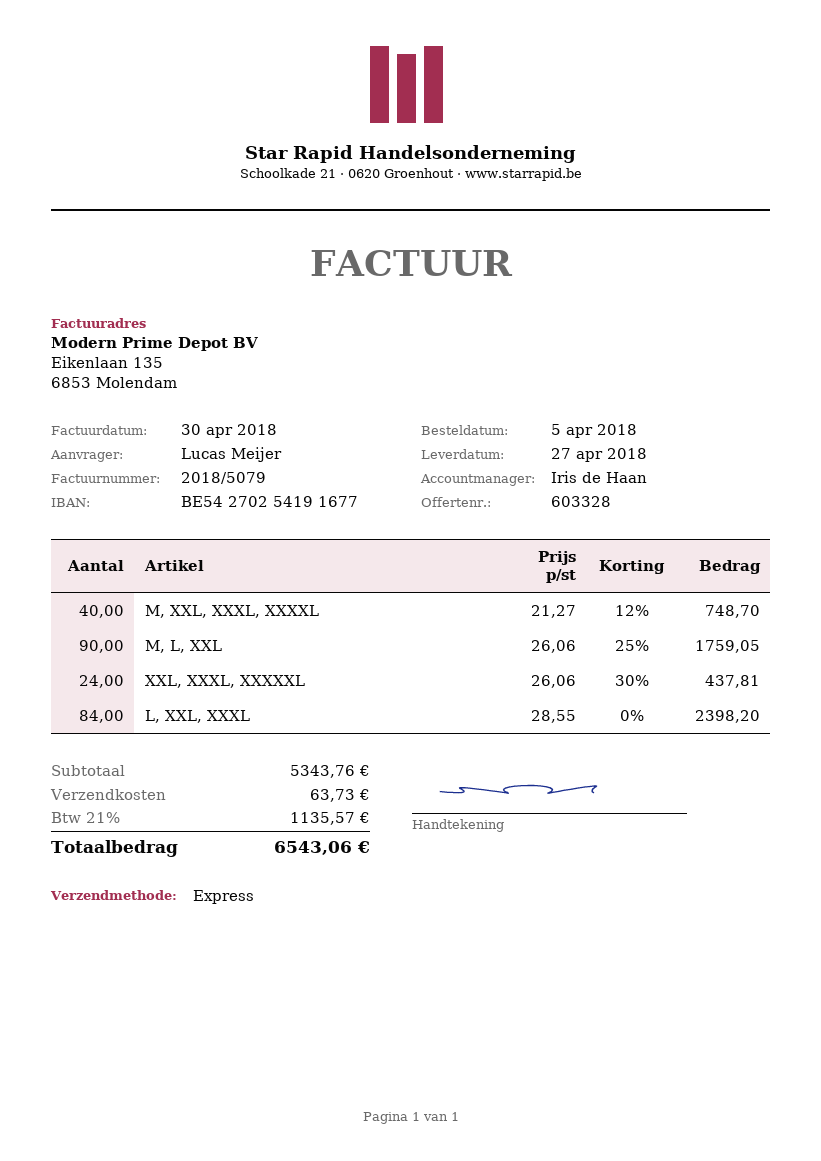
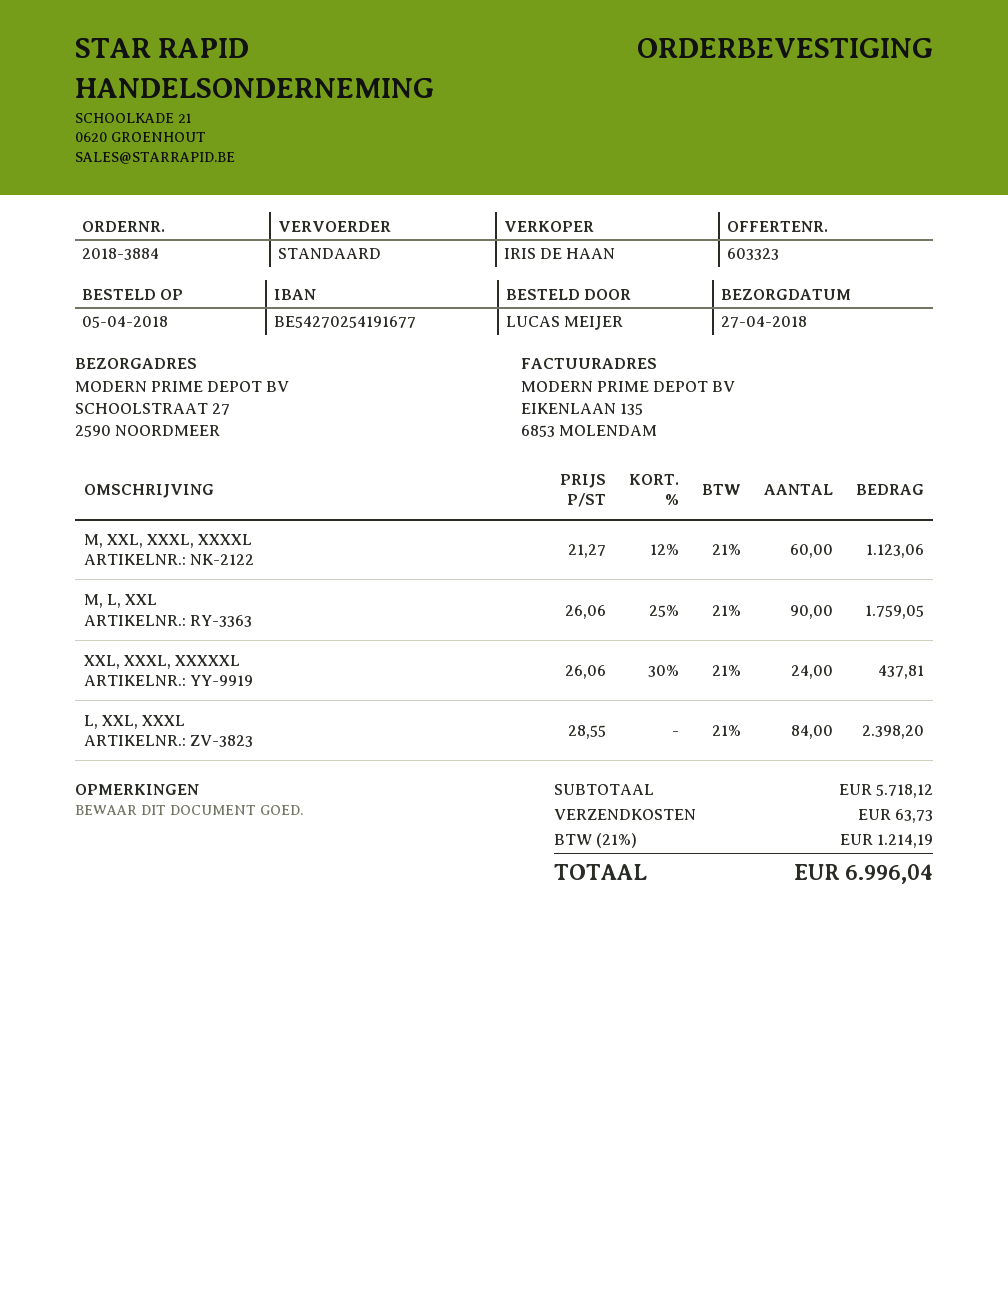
quote number: 603328 -> 603323
shipping method: express -> standard
M, XXL, XXXL, XXXXL: 40 x 21.27 - 12% = 748.70 -> 60 x 21.27 - 12% = 1123.06
subtotal: 5343.76 -> 5718.12
tax: 21% = 1135.57 -> 21% = 1214.19
total: 6543.06 -> 6996.04

